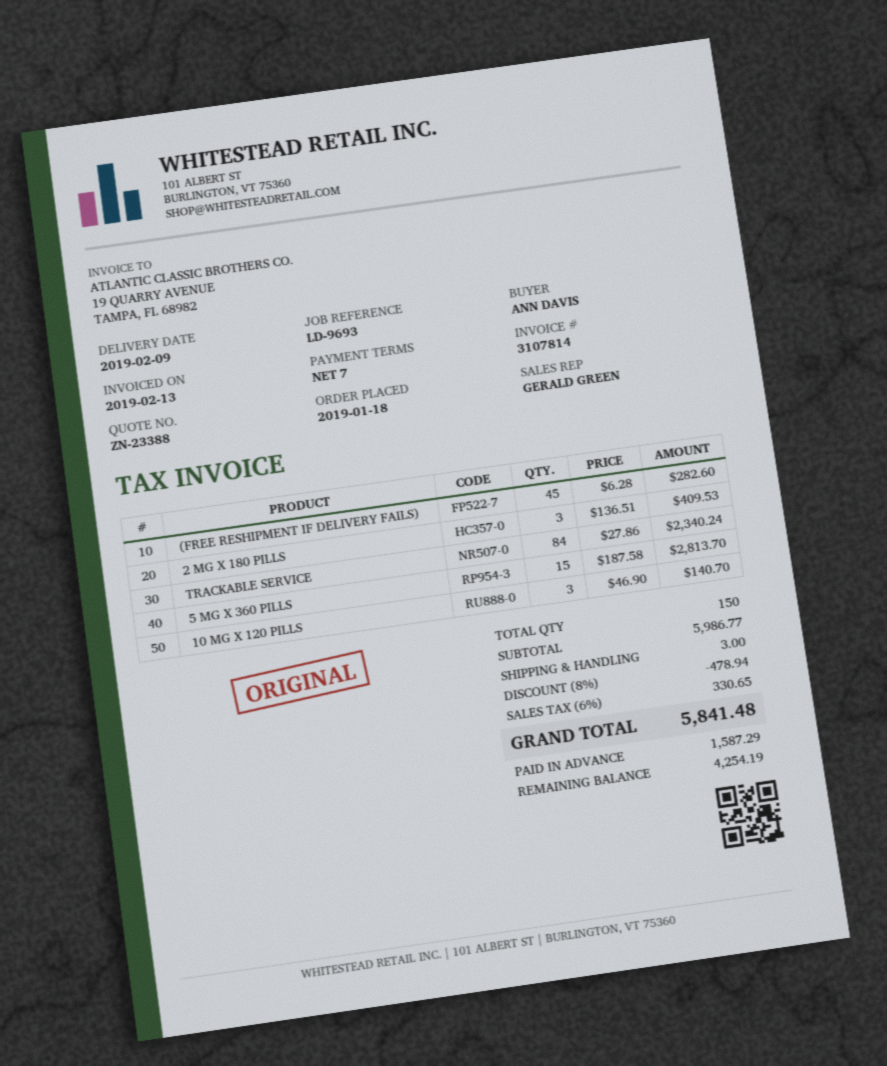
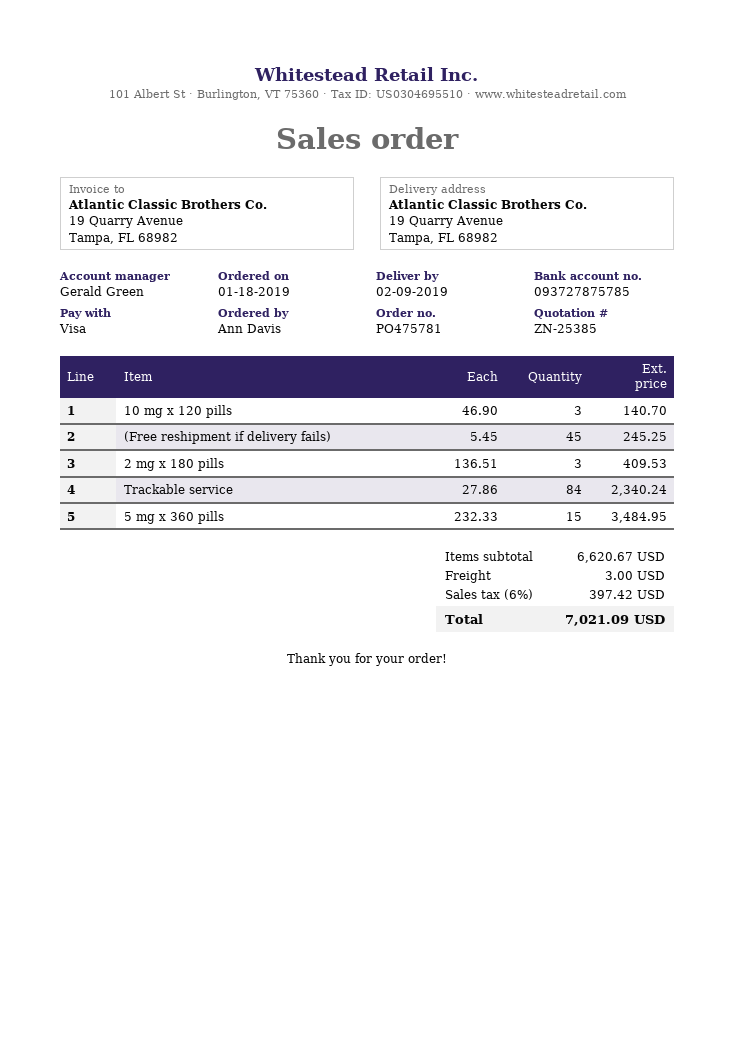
quote number: ZN-23388 -> ZN-25385
(FREE RESHIPMENT IF DELIVERY FAILS): 45 x 6.28 = 282.60 -> 45 x 5.45 = 245.25
5 MG X 360 PILLS: 15 x 187.58 = 2813.70 -> 15 x 232.33 = 3484.95
subtotal: 5986.77 -> 6620.67
discount: 8% = 478.94 -> none
tax: 6% = 330.65 -> 6% = 397.42
total: 5841.48 -> 7021.09

